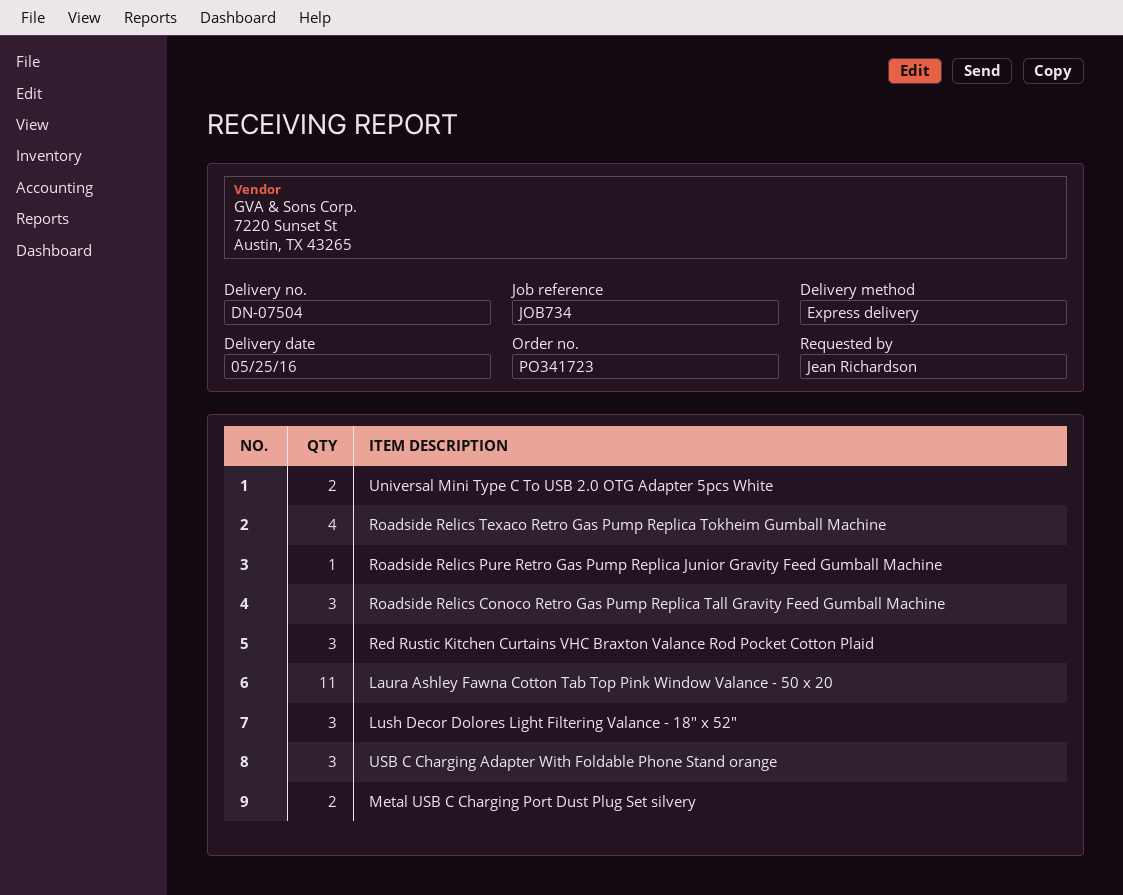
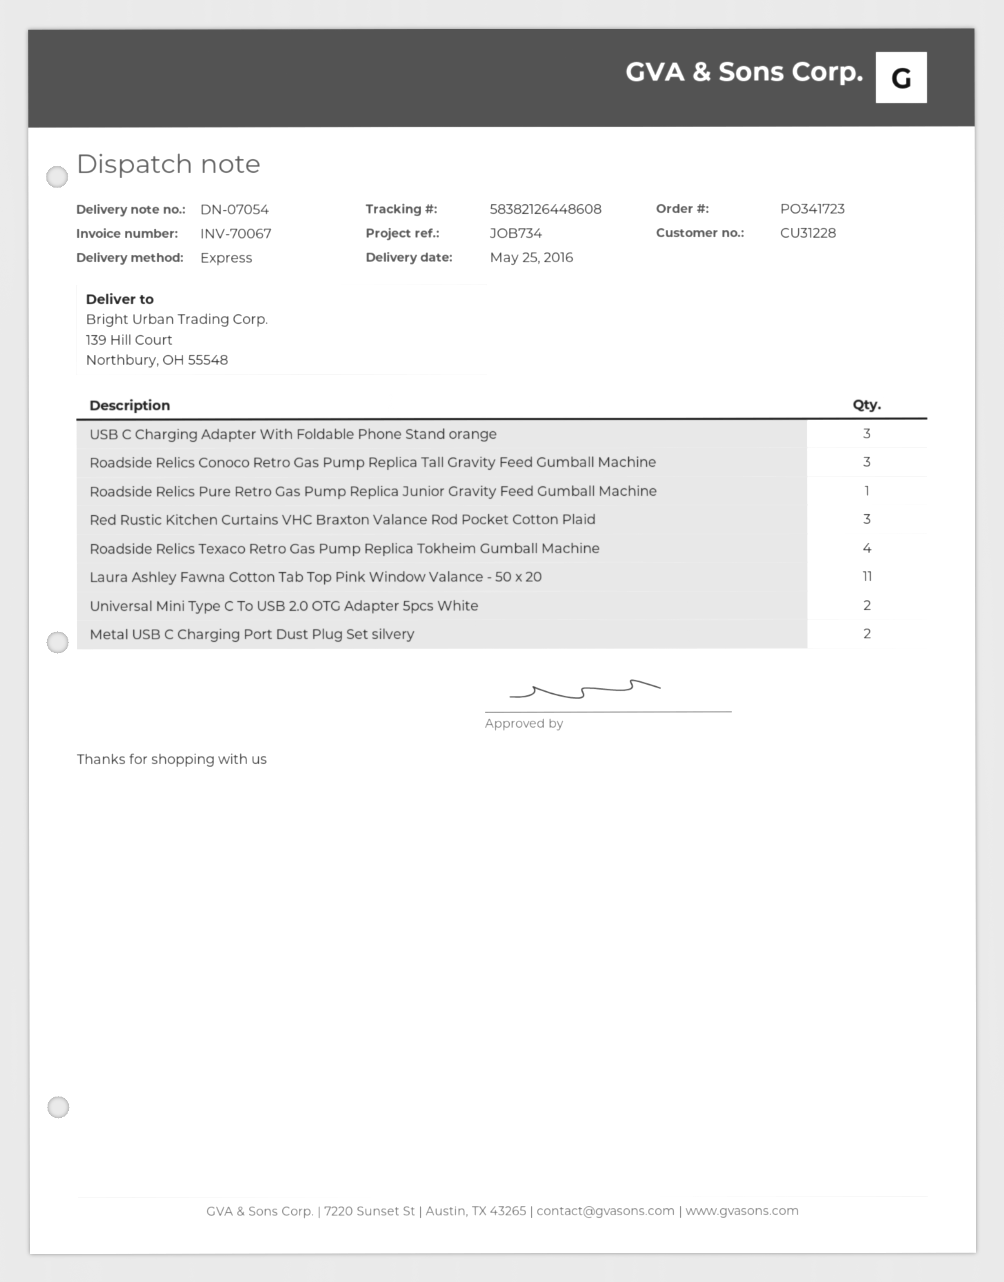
delivery note number: DN-07504 -> DN-07054
Lush Decor Dolores Light Filtering Valance - 18" x 52": 3 -> none

